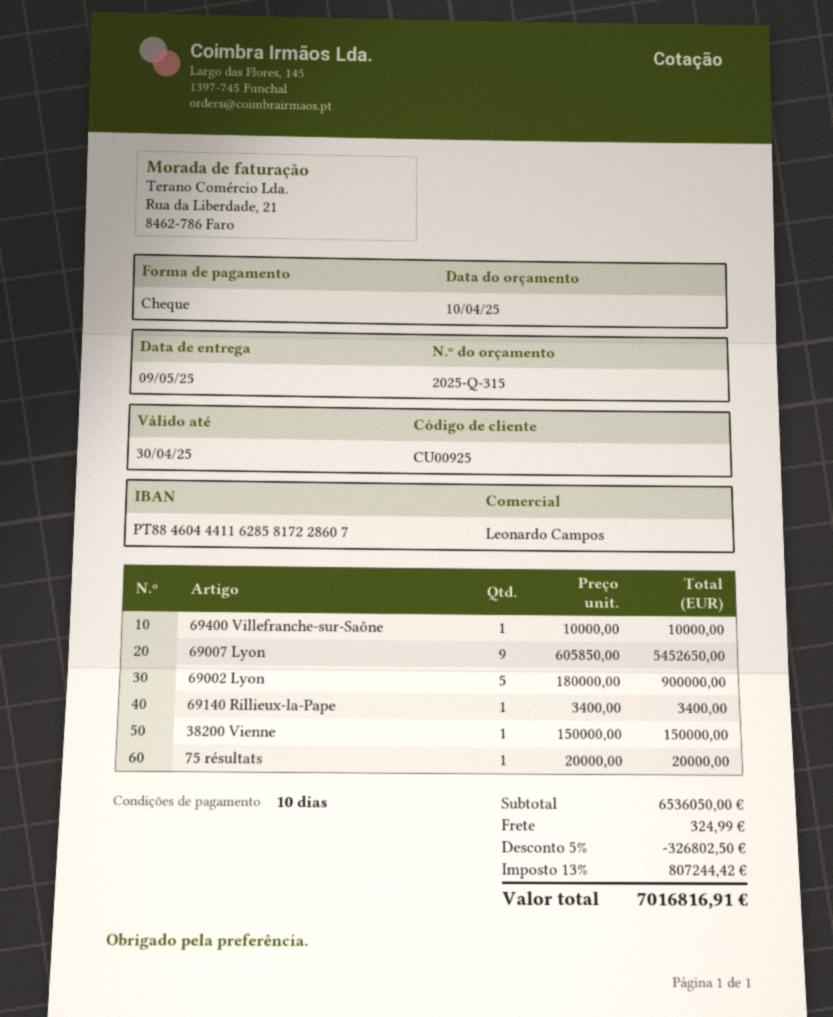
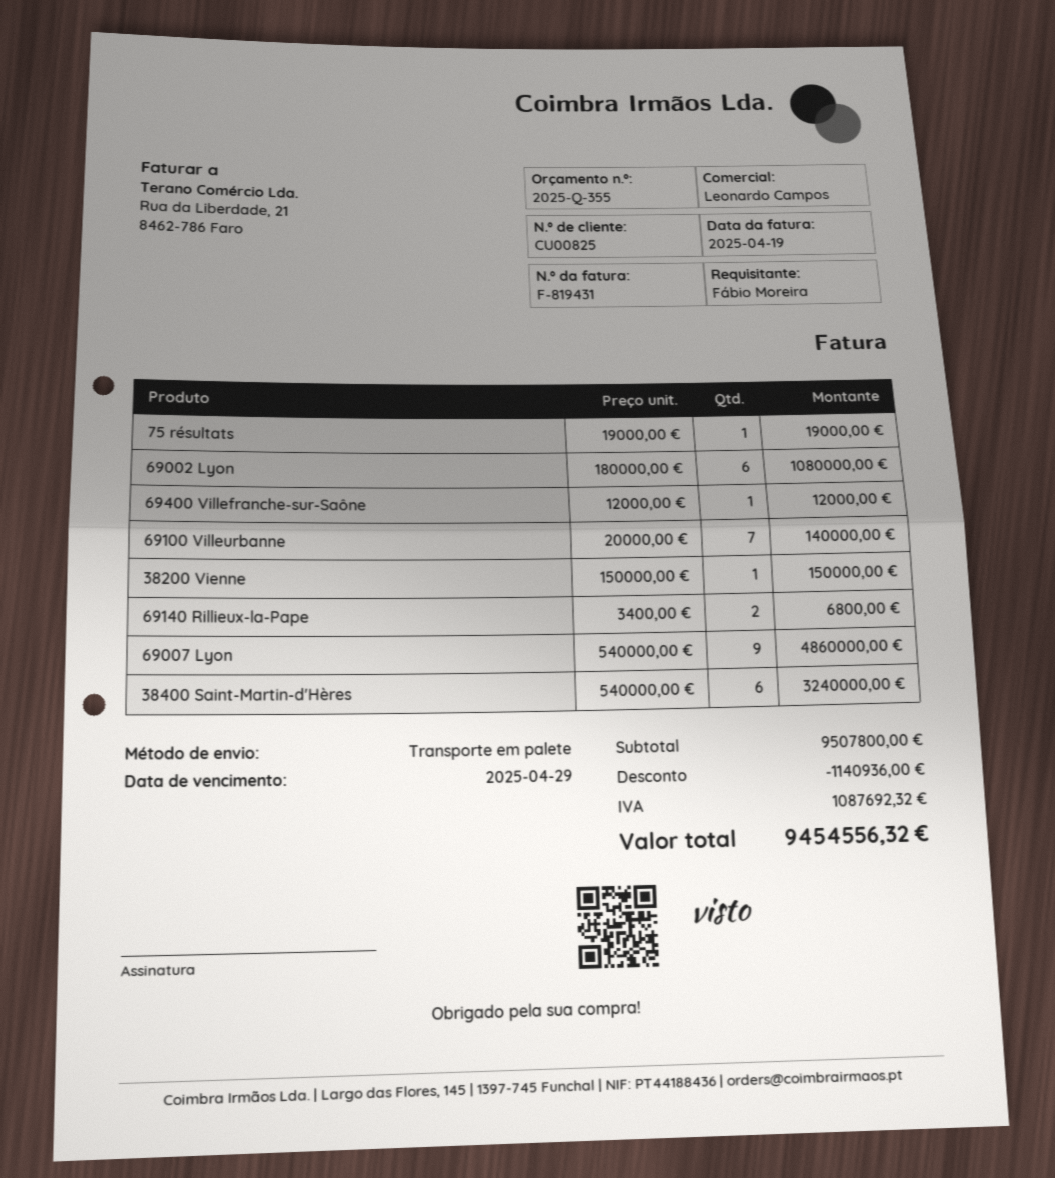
quote number: 2025-Q-315 -> 2025-Q-355
customer number: CU00925 -> CU00825
69400 Villefranche-sur-Saône: 1 x 10000.00 = 10000.00 -> 1 x 12000.00 = 12000.00
69007 Lyon: 9 x 605850.00 = 5452650.00 -> 9 x 540000.00 = 4860000.00
69002 Lyon: 5 x 180000.00 = 900000.00 -> 6 x 180000.00 = 1080000.00
69140 Rillieux-la-Pape: 1 x 3400.00 = 3400.00 -> 2 x 3400.00 = 6800.00
75 résultats: 1 x 20000.00 = 20000.00 -> 1 x 19000.00 = 19000.00
69100 Villeurbanne: none -> 7 x 20000.00 = 140000.00
38400 Saint-Martin-d'Hères: none -> 6 x 540000.00 = 3240000.00
subtotal: 6536050.00 -> 9507800.00
discount: 326802.50 -> 1140936.00
shipping: 324.99 -> none
tax: 807244.42 -> 1087692.32
total: 7016816.91 -> 9454556.32

